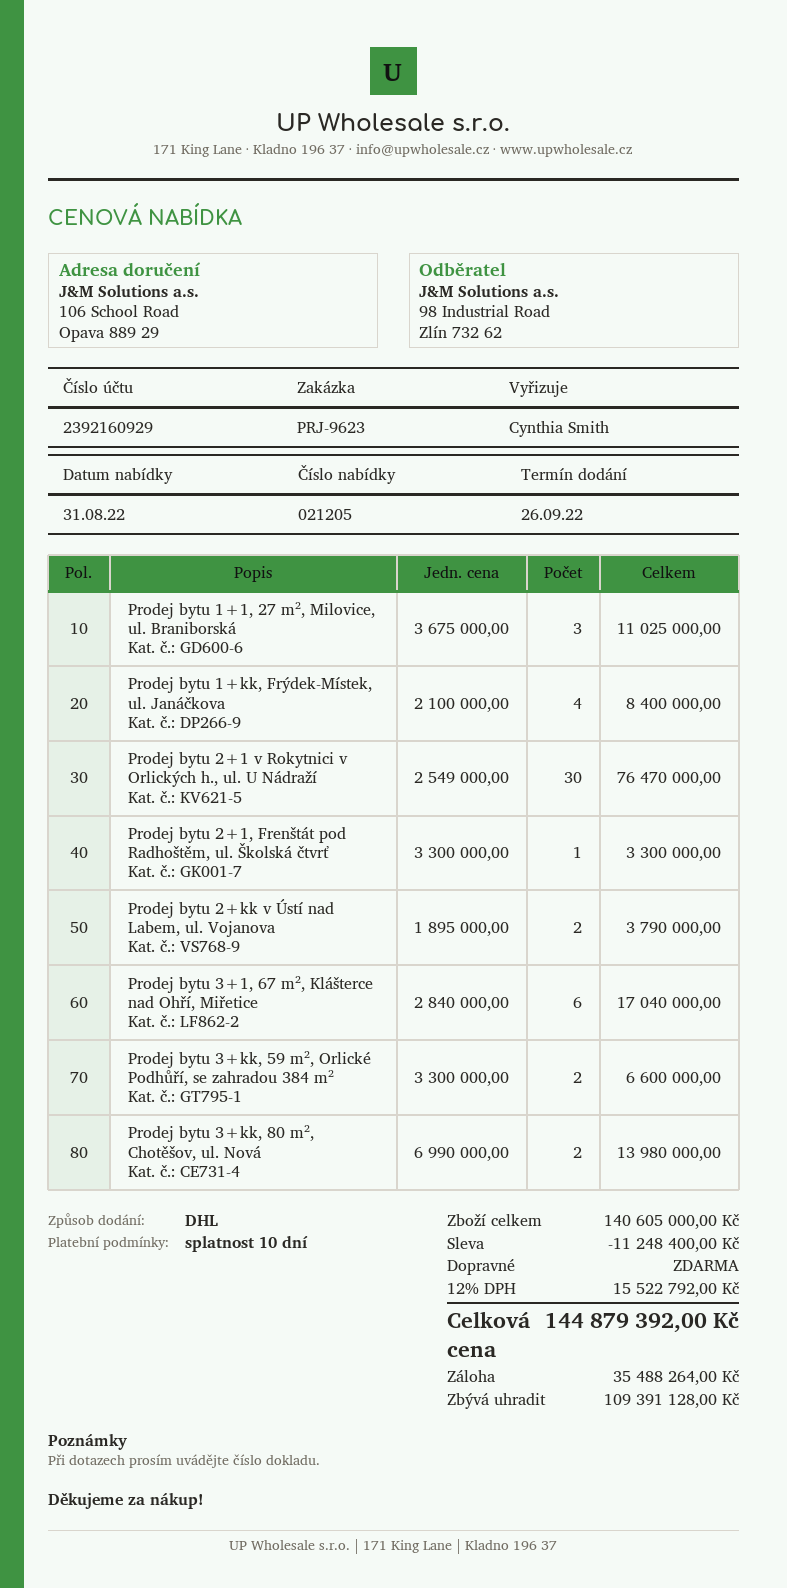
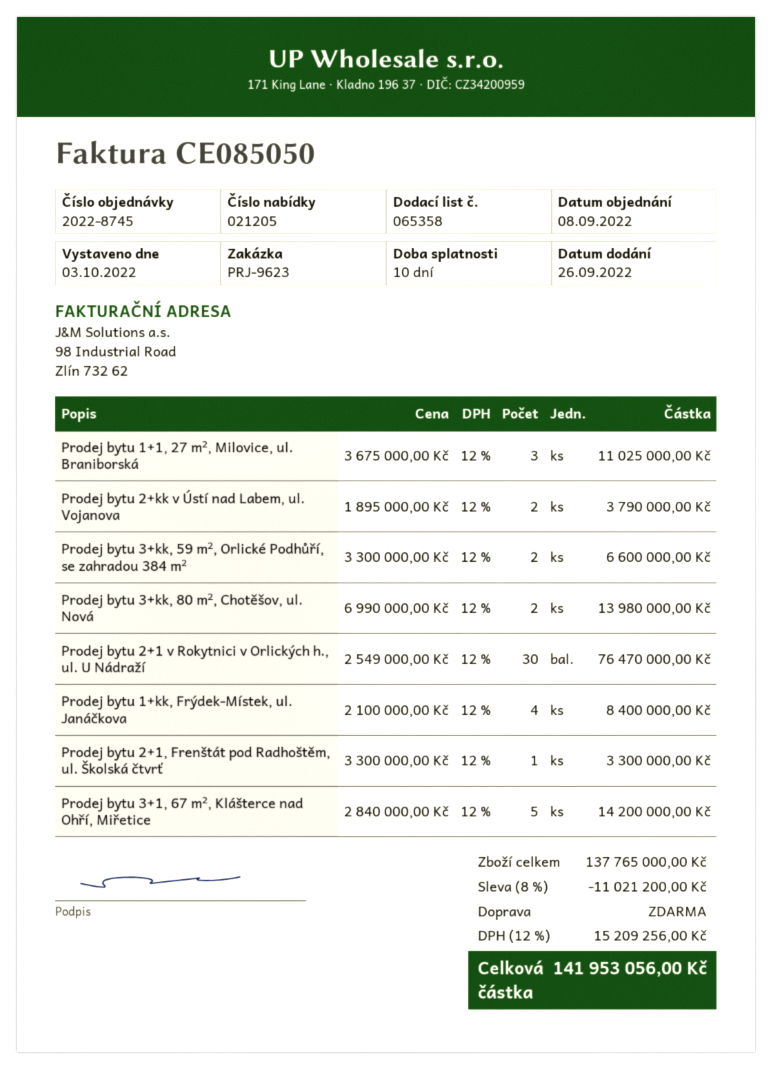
Prodej bytu 3+1, 67 m², Klášterce nad Ohří, Miřetice: 6 x 2840000.00 = 17040000.00 -> 5 x 2840000.00 = 14200000.00
subtotal: 140605000.00 -> 137765000.00
discount: 11248400.00 -> 11021200.00
tax: 12% = 15522792.00 -> 12% = 15209256.00
total: 144879392.00 -> 141953056.00

